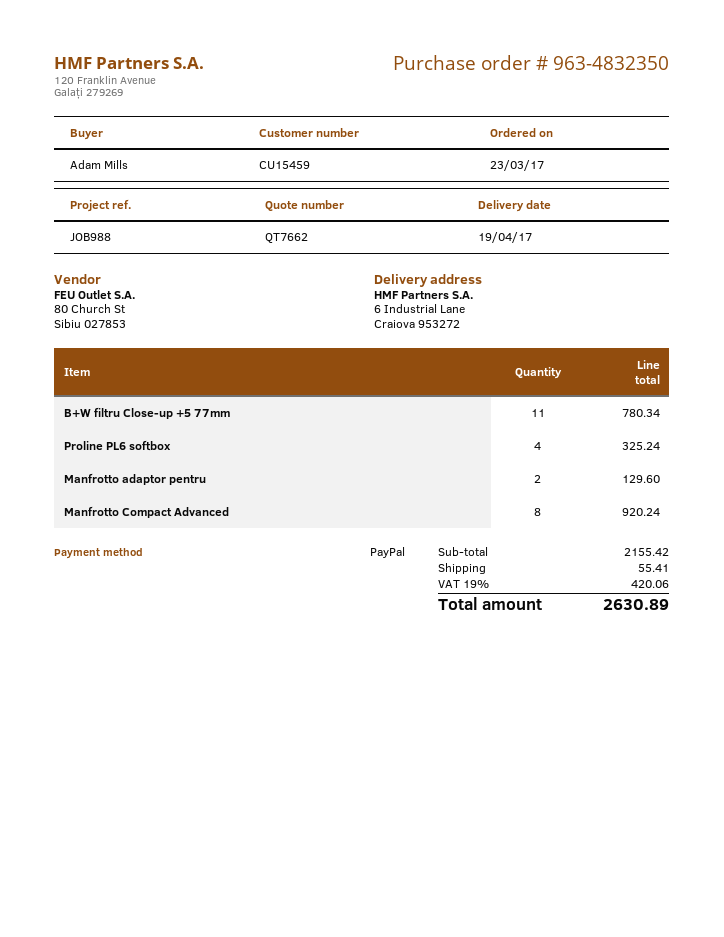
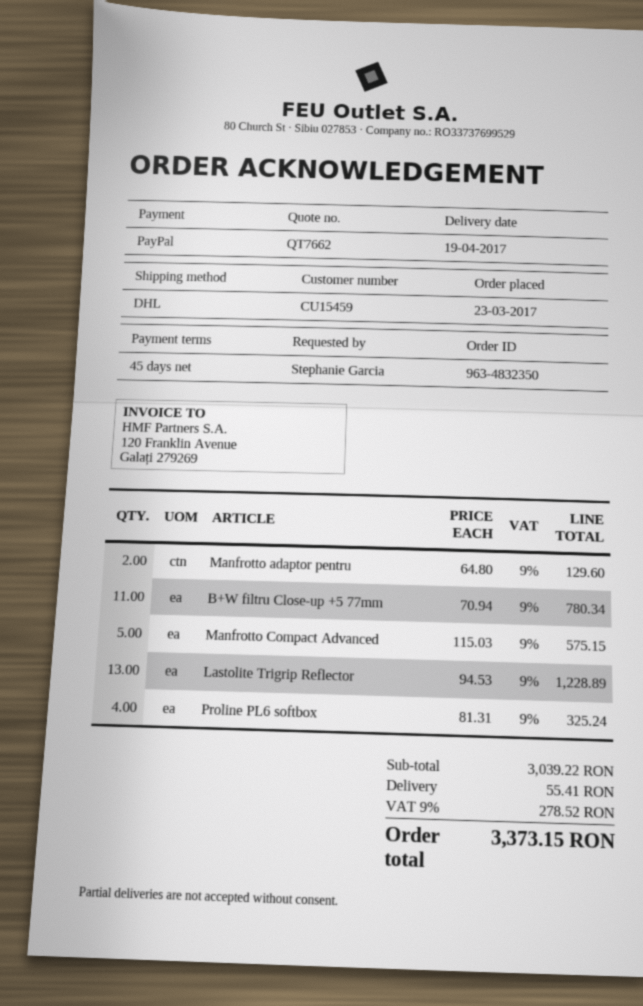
ordered by: Adam Mills -> Stephanie Garcia
Manfrotto Compact Advanced: 8 for 920.24 -> 5 for 575.15
Lastolite Trigrip Reflector: none -> 13 for 1228.89
subtotal: 2155.42 -> 3039.22
tax: 19% = 420.06 -> 9% = 278.52
total: 2630.89 -> 3373.15

